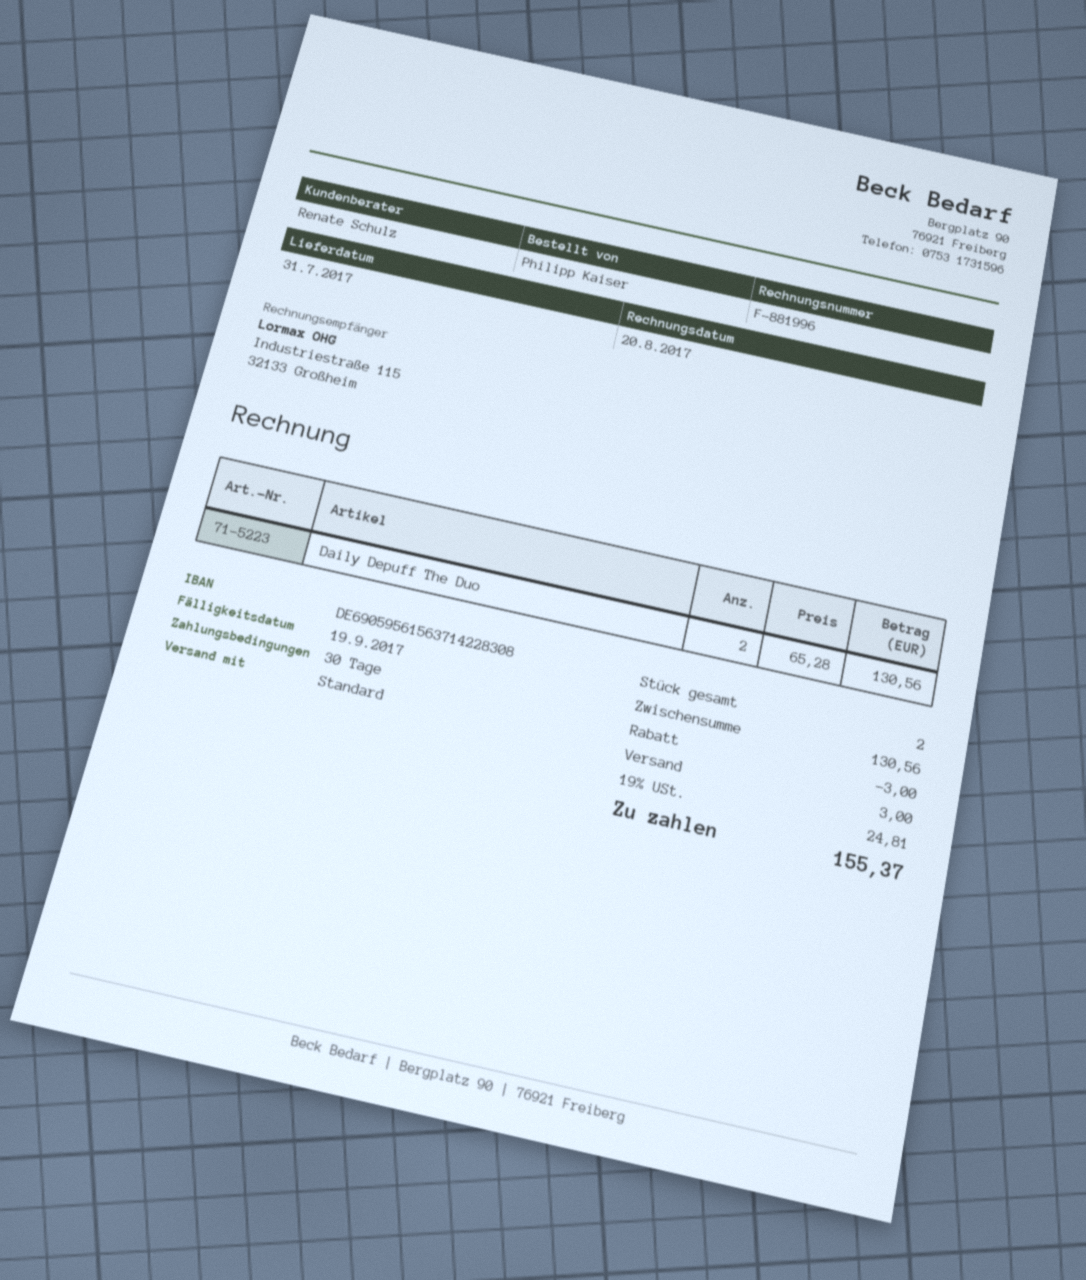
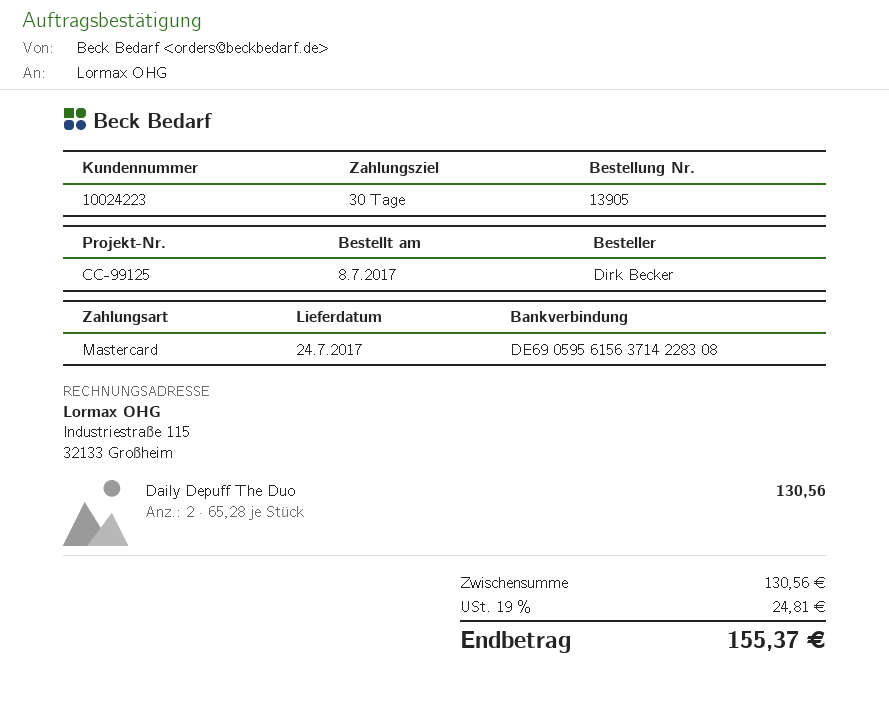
delivery date: 2017-07-31 -> 2017-07-24
ordered by: Philipp Kaiser -> Dirk Becker
discount: 3.00 -> none
shipping: 3.00 -> none

